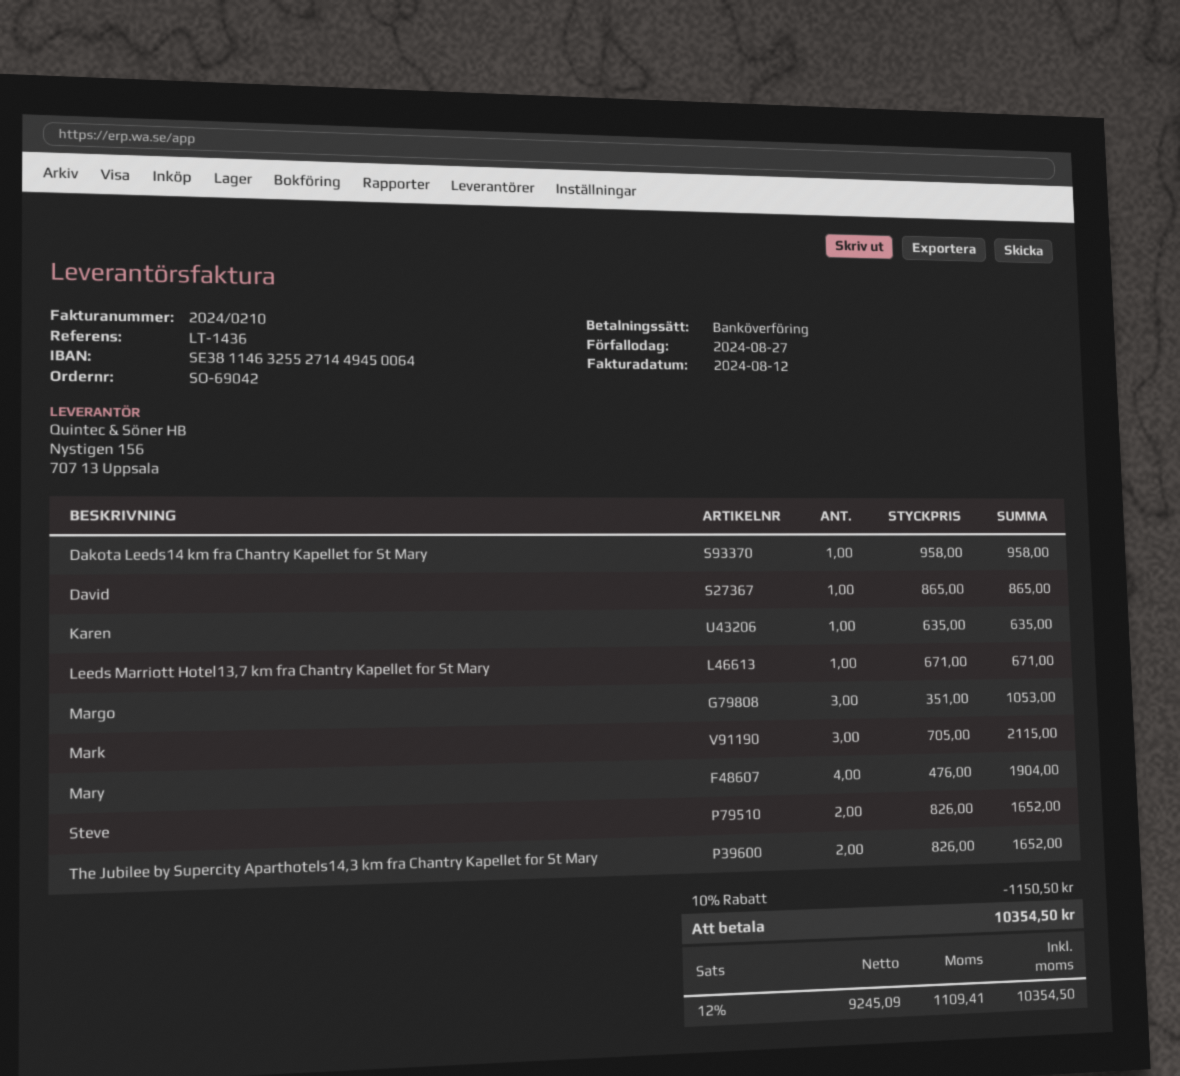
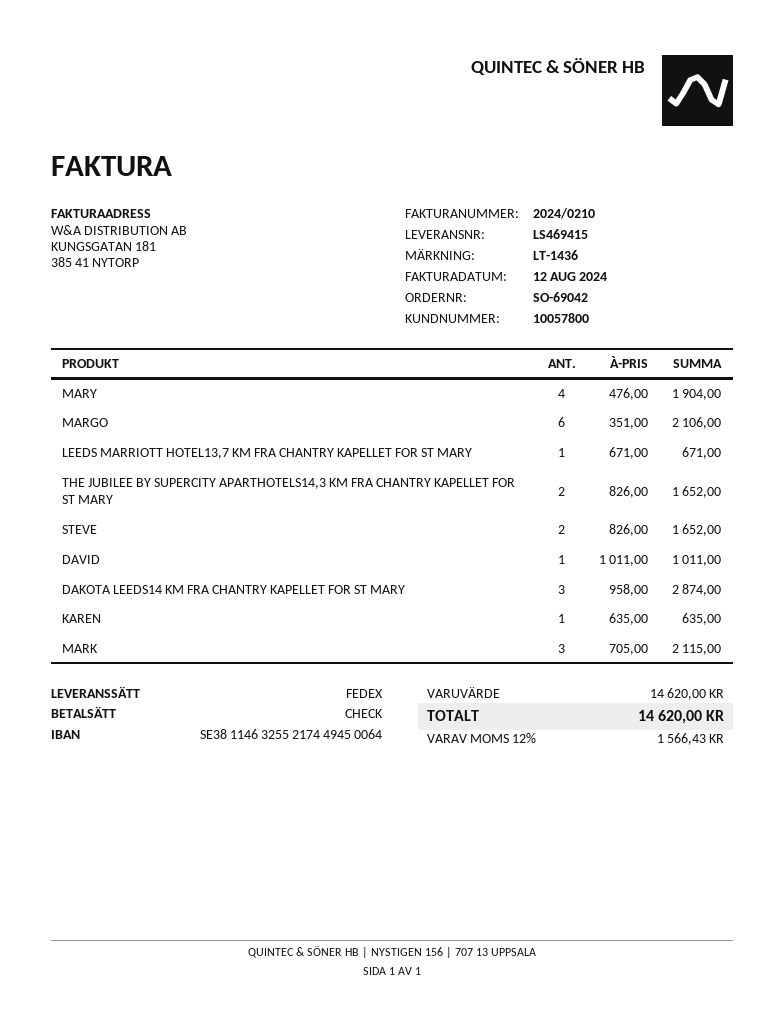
payment method: bank transfer -> cheque
bank account: SE3811463255271449450064 -> SE3811463255217449450064
Dakota Leeds14 km fra Chantry Kapellet for St Mary: 1 x 958.00 = 958.00 -> 3 x 958.00 = 2874.00
David: 1 x 865.00 = 865.00 -> 1 x 1011.00 = 1011.00
Margo: 3 x 351.00 = 1053.00 -> 6 x 351.00 = 2106.00
discount: 10% = 1150.50 -> none
tax: 12% = 1109.41 -> 12% = 1566.43
total: 10354.50 -> 14620.00

